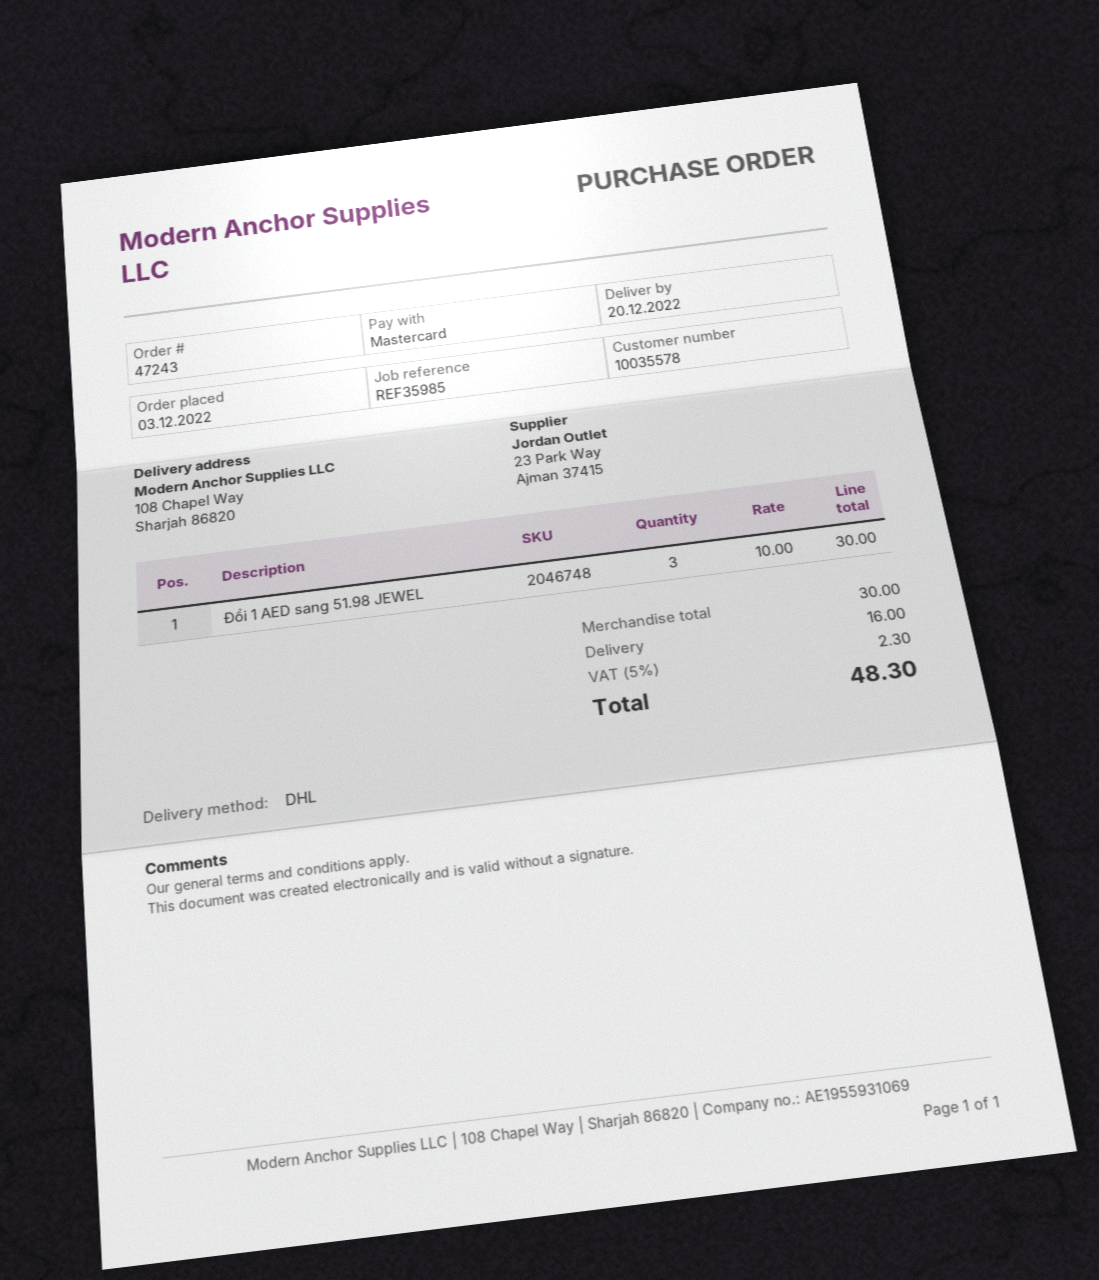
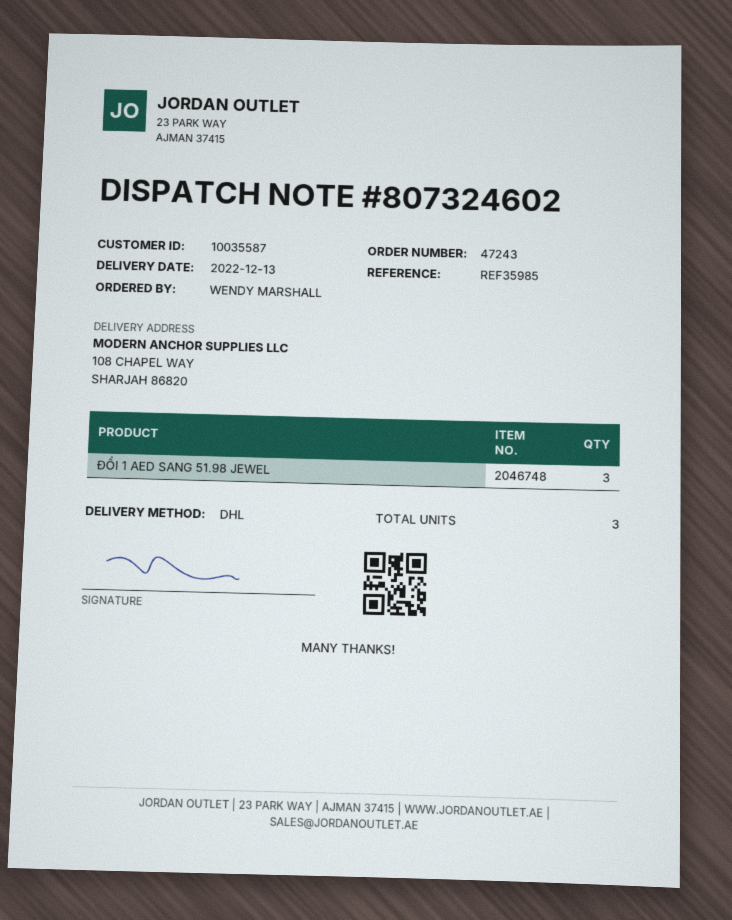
delivery date: 2022-12-20 -> 2022-12-13
customer number: 10035578 -> 10035587

